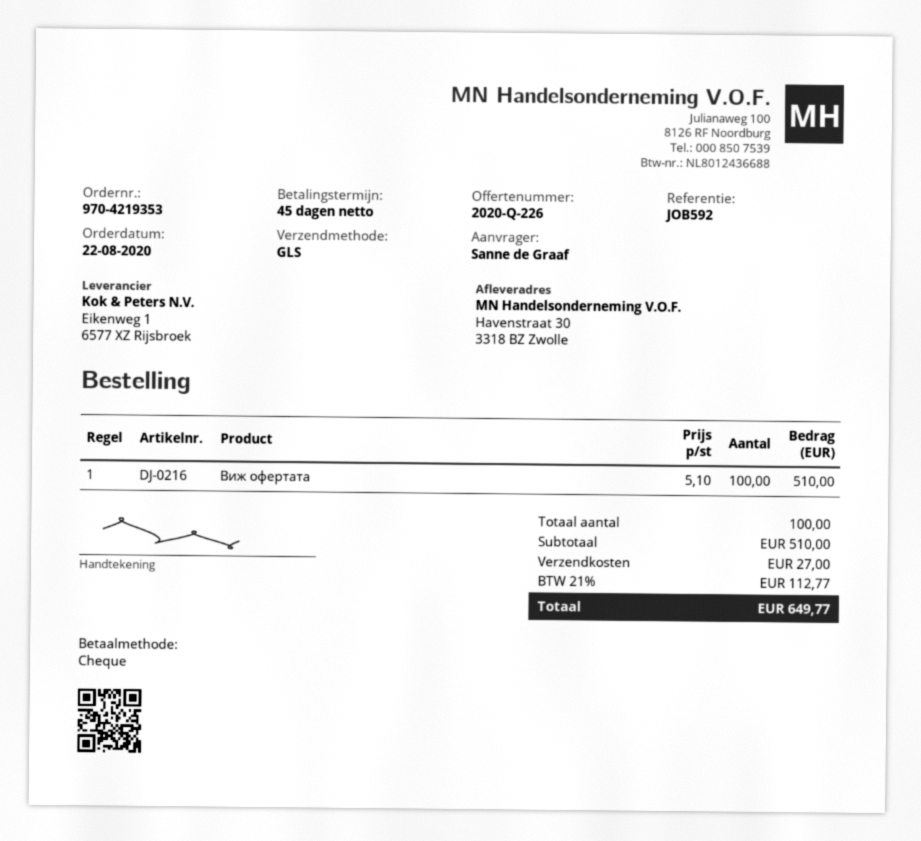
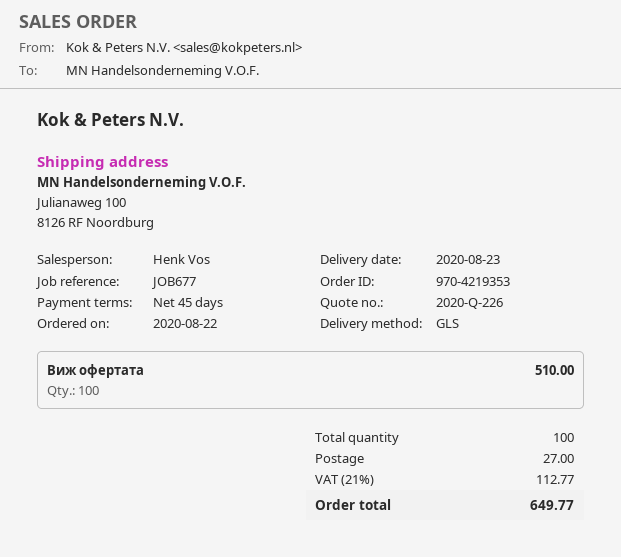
reference: JOB592 -> JOB677
ship to: Havenstraat 30, 3318 BZ Zwolle -> Julianaweg 100, 8126 RF Noordburg

